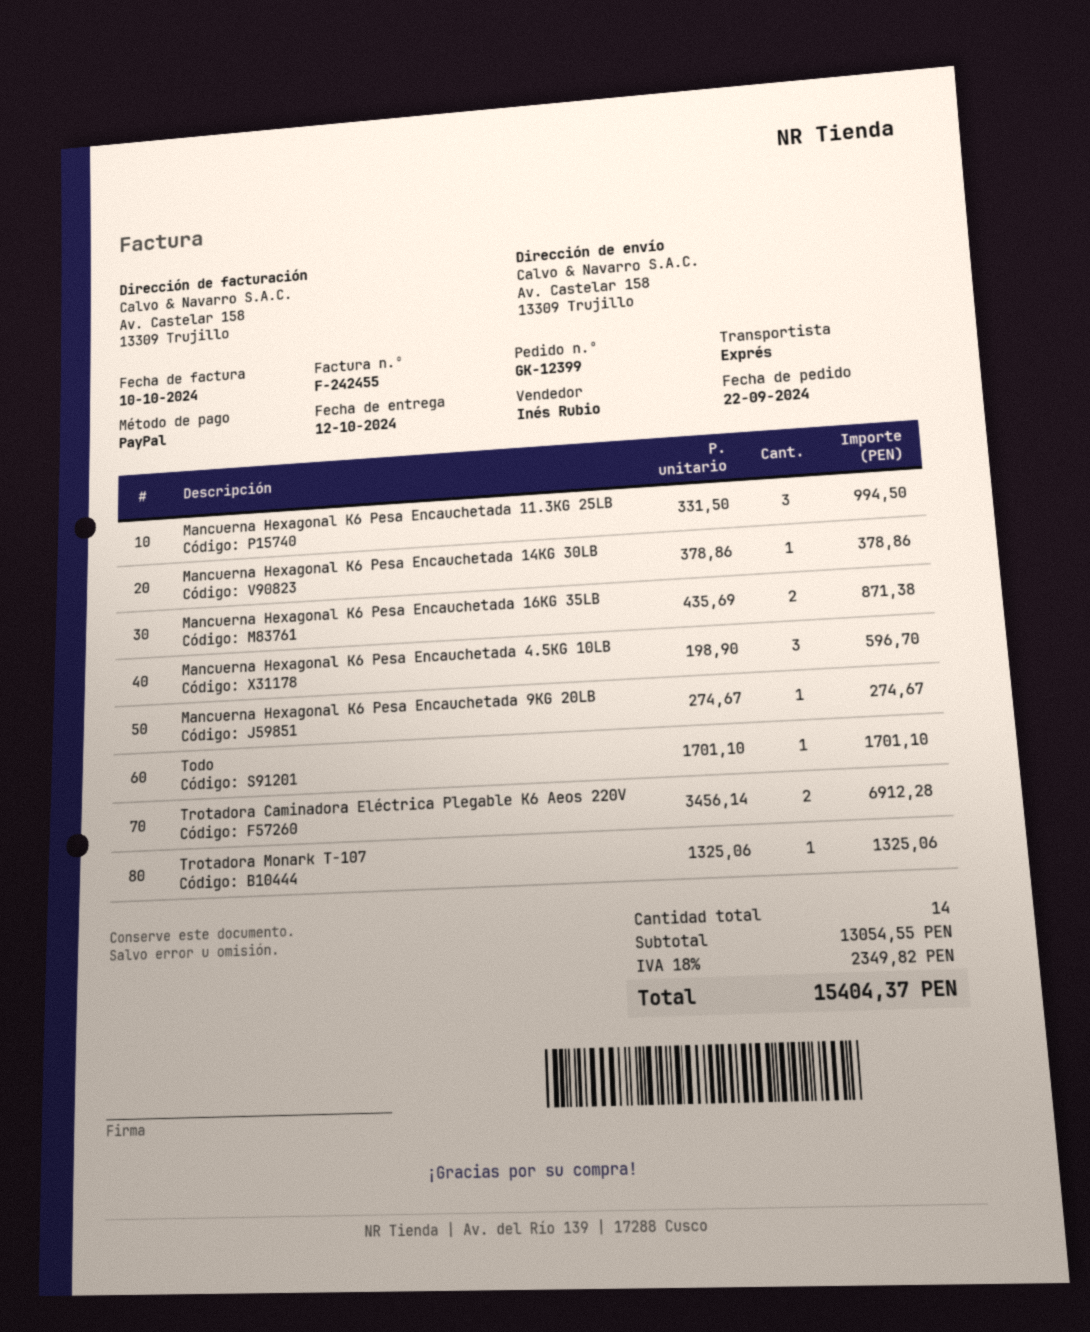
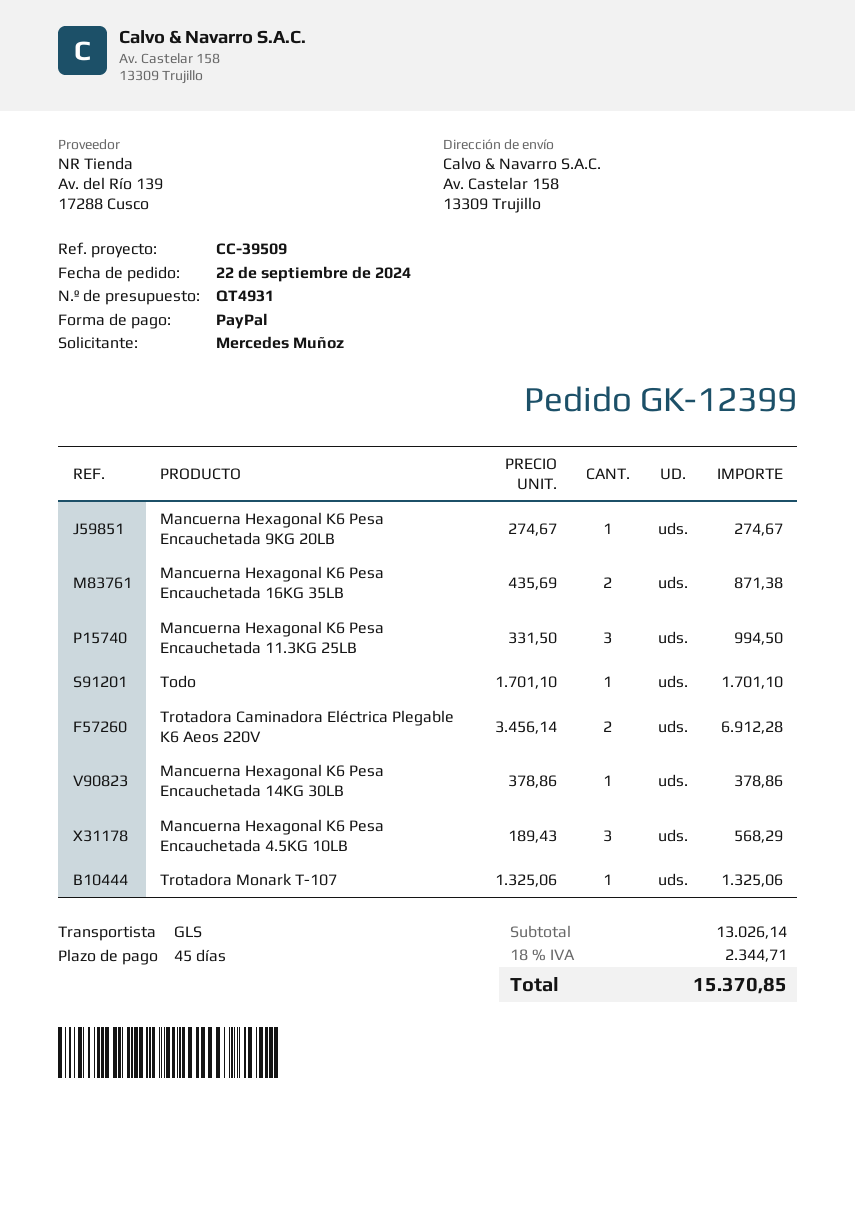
shipping method: express -> GLS
Mancuerna Hexagonal K6 Pesa Encauchetada 4.5KG 10LB: 3 x 198.90 = 596.70 -> 3 x 189.43 = 568.29
subtotal: 13054.55 -> 13026.14
tax: 18% = 2349.82 -> 18% = 2344.71
total: 15404.37 -> 15370.85

